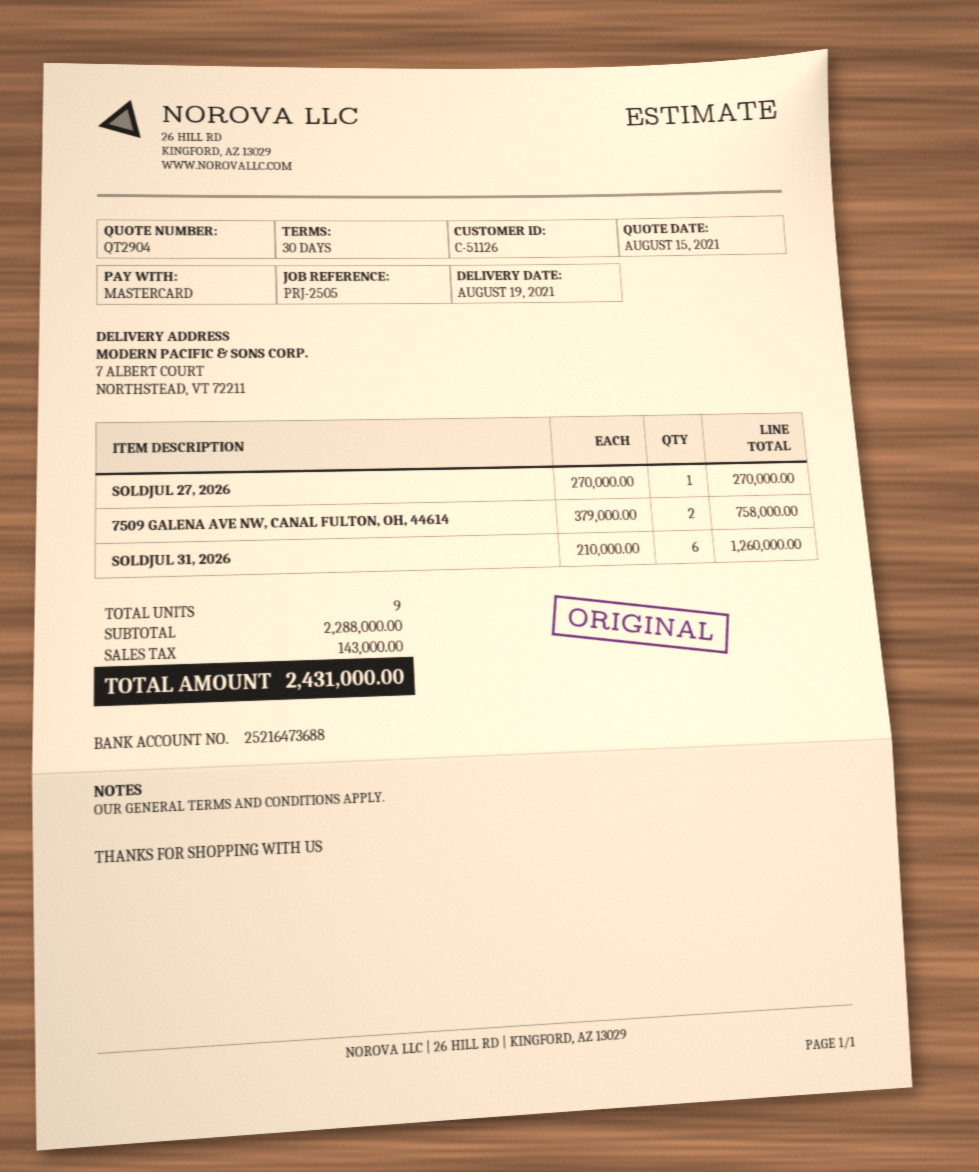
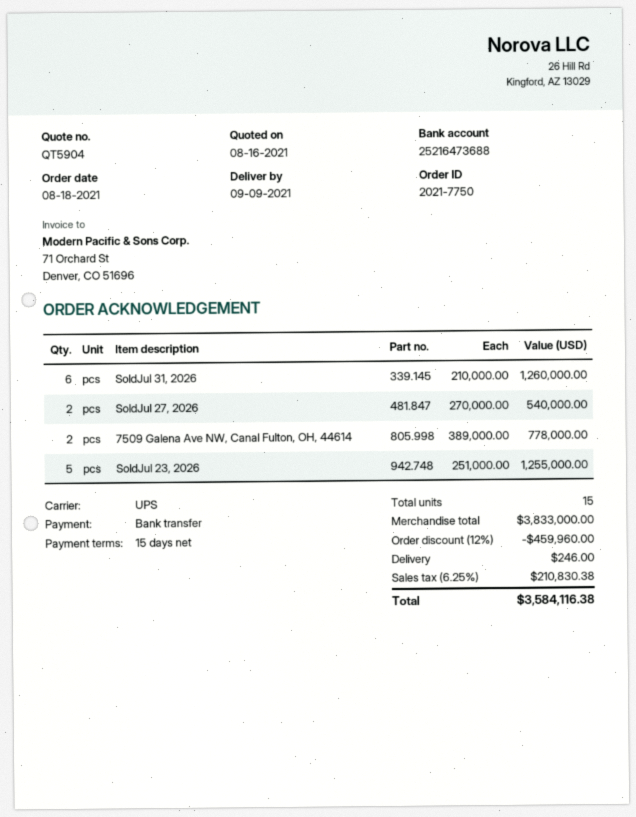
quote number: QT2904 -> QT5904
quote date: 2021-08-15 -> 2021-08-16
delivery date: 2021-08-19 -> 2021-09-09
payment terms: 30 days -> 15 days
payment method: Mastercard -> bank transfer
SOLDJUL 27, 2026: 1 x 270000.00 = 270000.00 -> 2 x 270000.00 = 540000.00
7509 GALENA AVE NW, CANAL FULTON, OH, 44614: 2 x 379000.00 = 758000.00 -> 2 x 389000.00 = 778000.00
SoldJul 23, 2026: none -> 5 x 251000.00 = 1255000.00
total quantity: 9 -> 15
subtotal: 2288000.00 -> 3833000.00
discount: none -> 12% = 459960.00
shipping: none -> 246.00
tax: 143000.00 -> 210830.38
total: 2431000.00 -> 3584116.38

